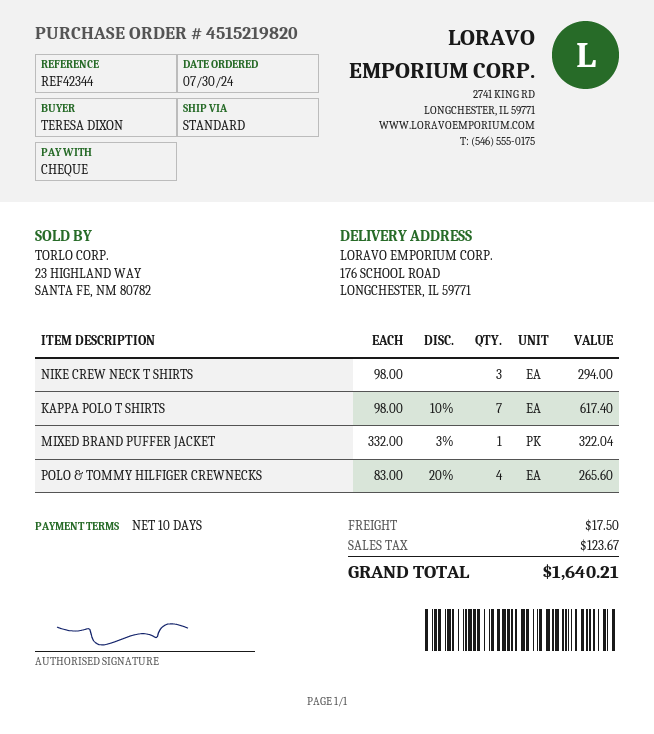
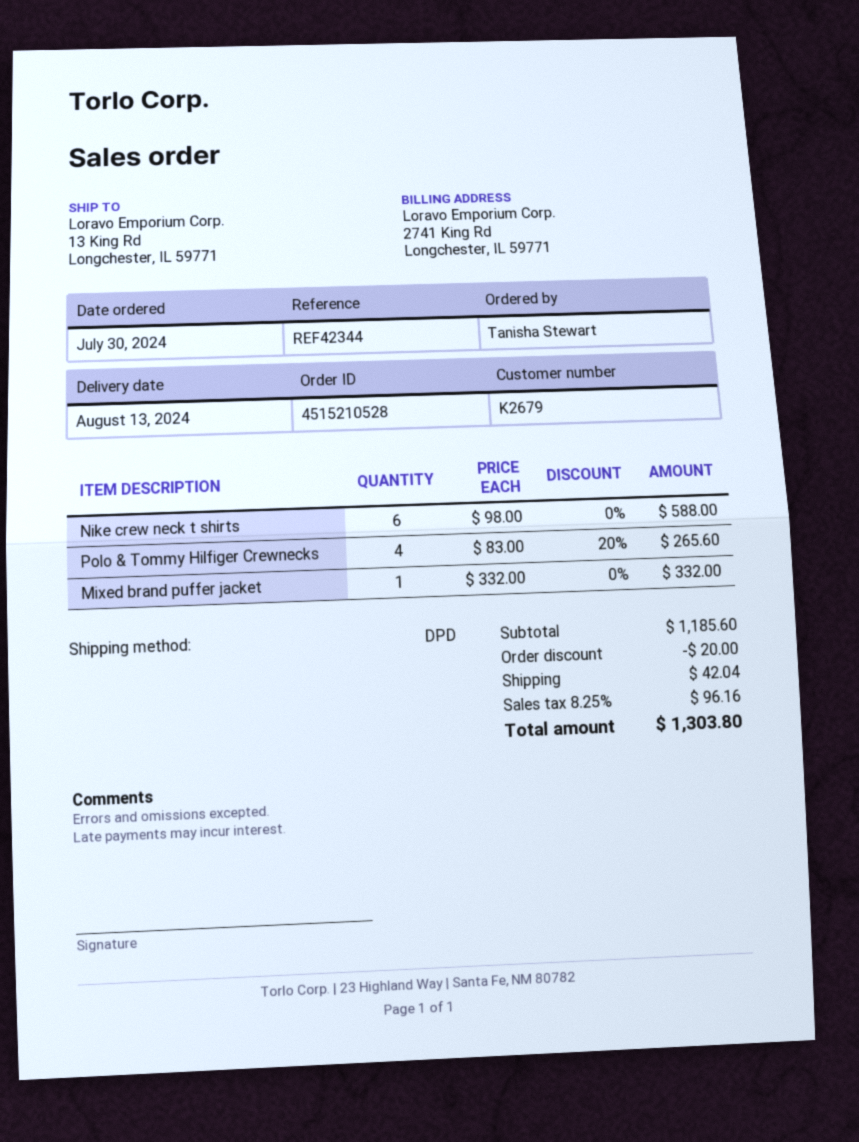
order number: 4515219820 -> 4515210528
ordered by: TERESA DIXON -> Tanisha Stewart
shipping method: standard -> DPD
ship to: 176 SCHOOL ROAD, LONGCHESTER, IL 59771 -> 13 King Rd, Longchester, IL 59771
NIKE CREW NECK T SHIRTS: 3 x 98.00 = 294.00 -> 6 x 98.00 = 588.00
KAPPA POLO T SHIRTS: 7 x 98.00 - 10% = 617.40 -> none
MIXED BRAND PUFFER JACKET: 1 x 332.00 - 3% = 322.04 -> 1 x 332.00 = 332.00
discount: none -> 20.00
shipping: 17.50 -> 42.04
tax: 123.67 -> 96.16
total: 1640.21 -> 1303.80

